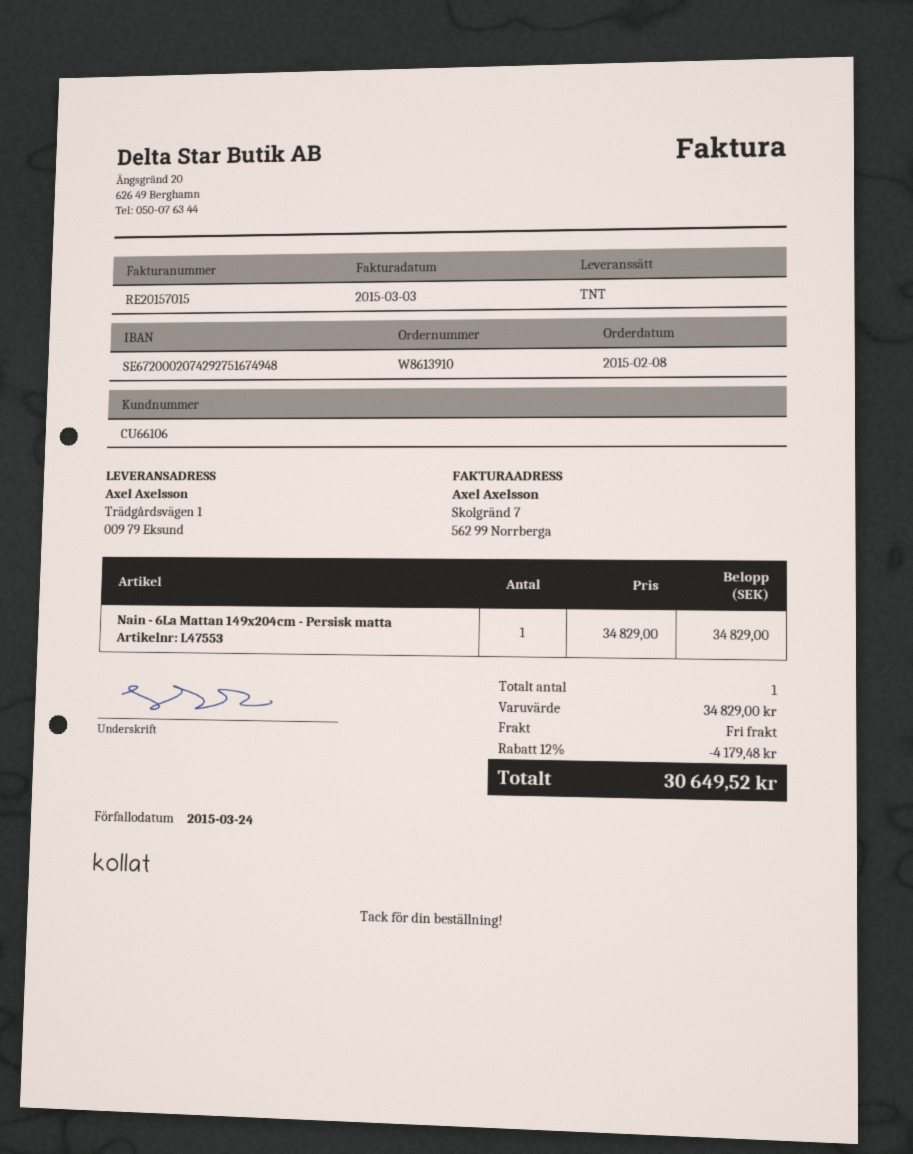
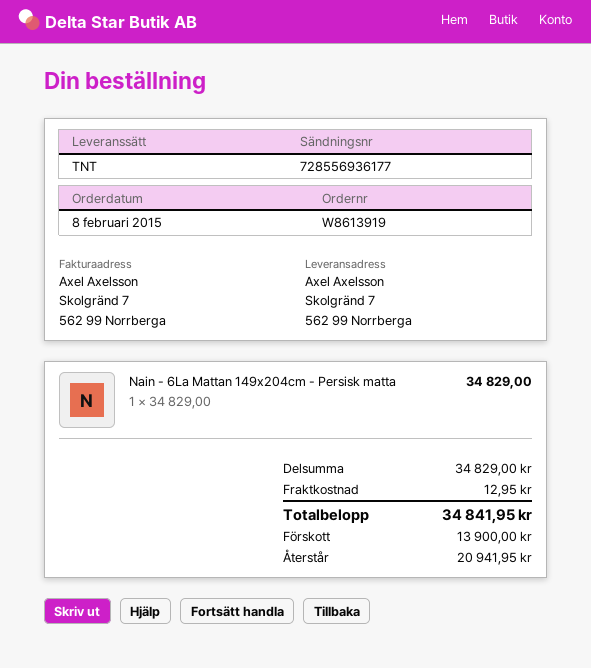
order number: W8613910 -> W8613919
ship to: Trädgårdsvägen 1, 009 79 Eksund -> Skolgränd 7, 562 99 Norrberga
discount: 12% = 4179.48 -> none
shipping: 0.00 -> 12.95
total: 30649.52 -> 34841.95

